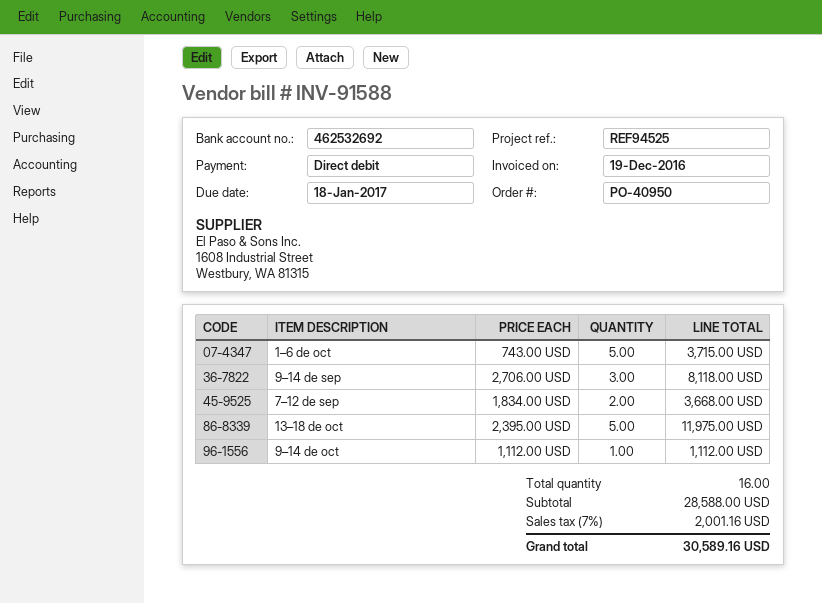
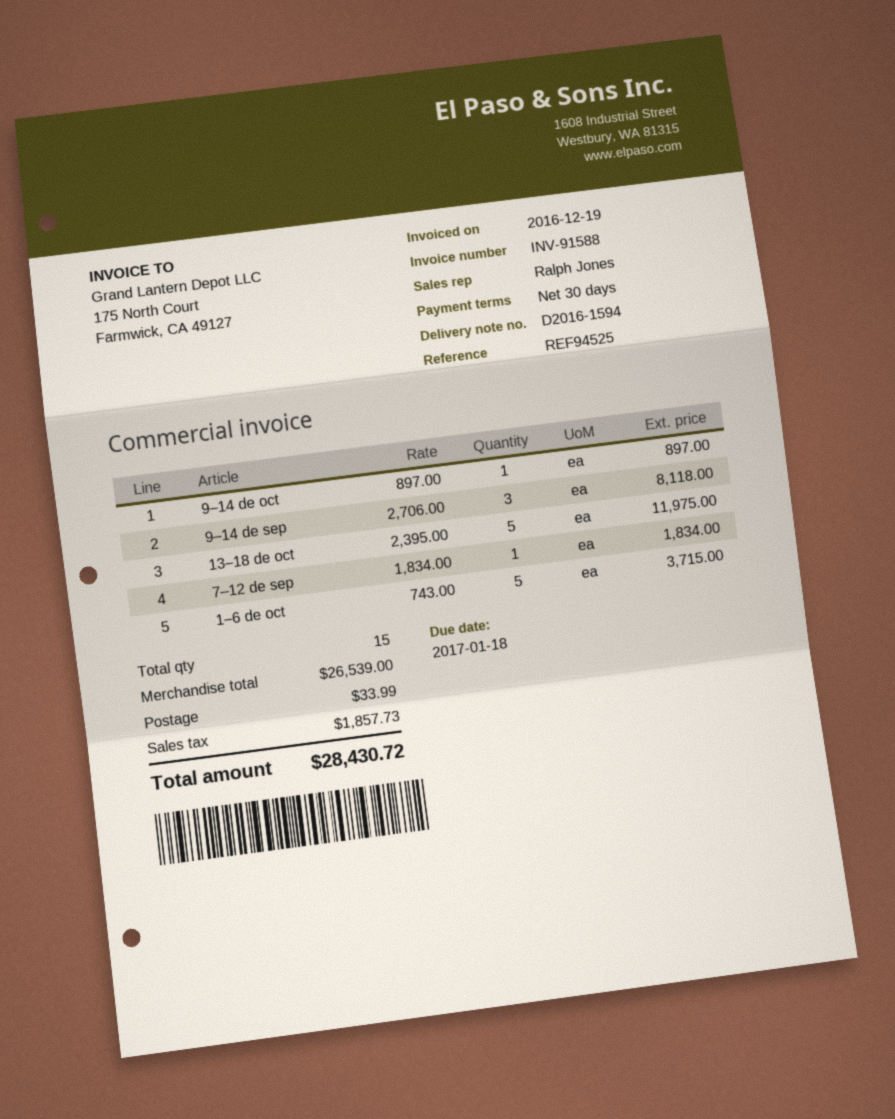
7–12 de sep: 2 x 1834.00 = 3668.00 -> 1 x 1834.00 = 1834.00
9–14 de oct: 1 x 1112.00 = 1112.00 -> 1 x 897.00 = 897.00
total quantity: 16 -> 15
subtotal: 28588.00 -> 26539.00
shipping: none -> 33.99
tax: 2001.16 -> 1857.73
total: 30589.16 -> 28430.72

